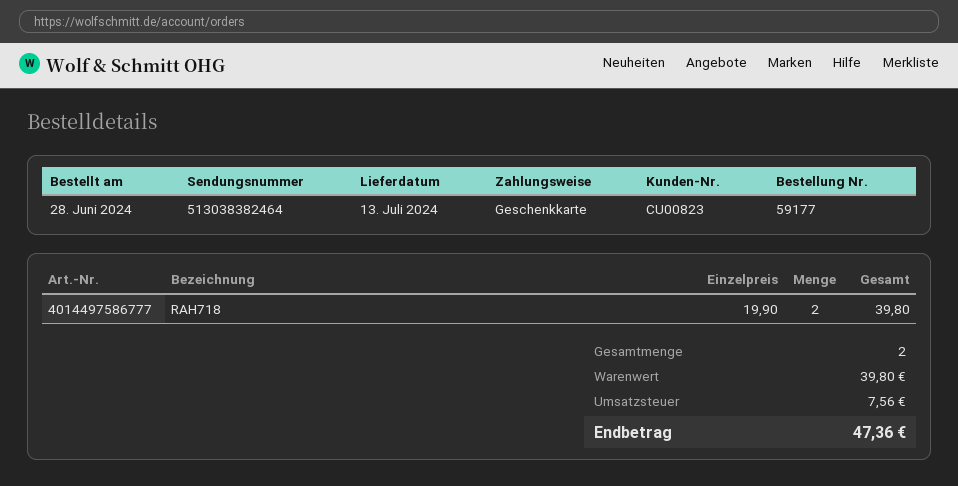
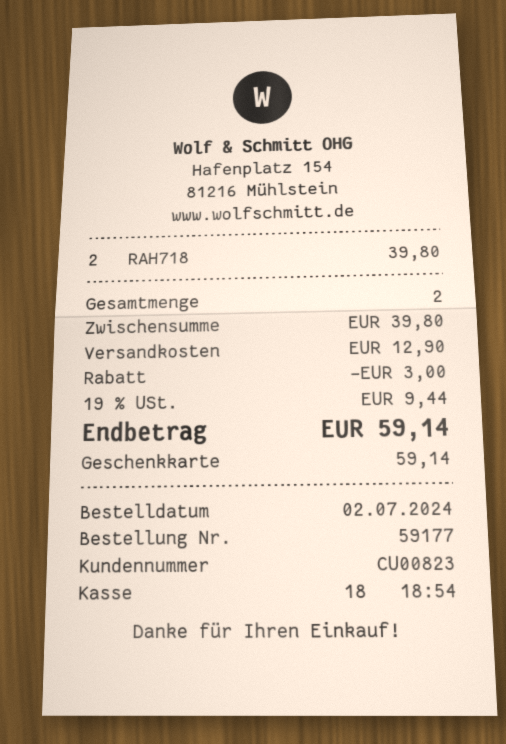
order date: 2024-06-28 -> 2024-07-02
discount: none -> 3.00
shipping: none -> 12.90
tax: 7.56 -> 9.44
total: 47.36 -> 59.14

